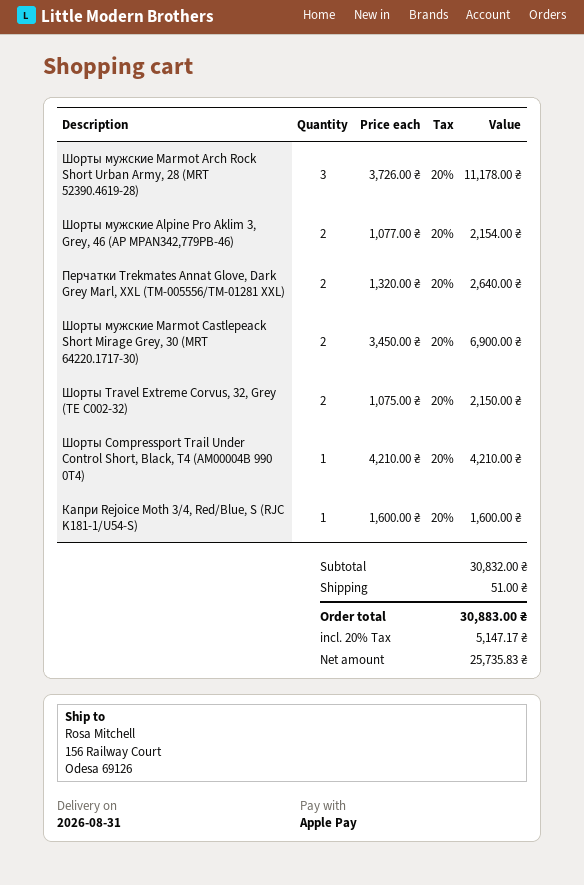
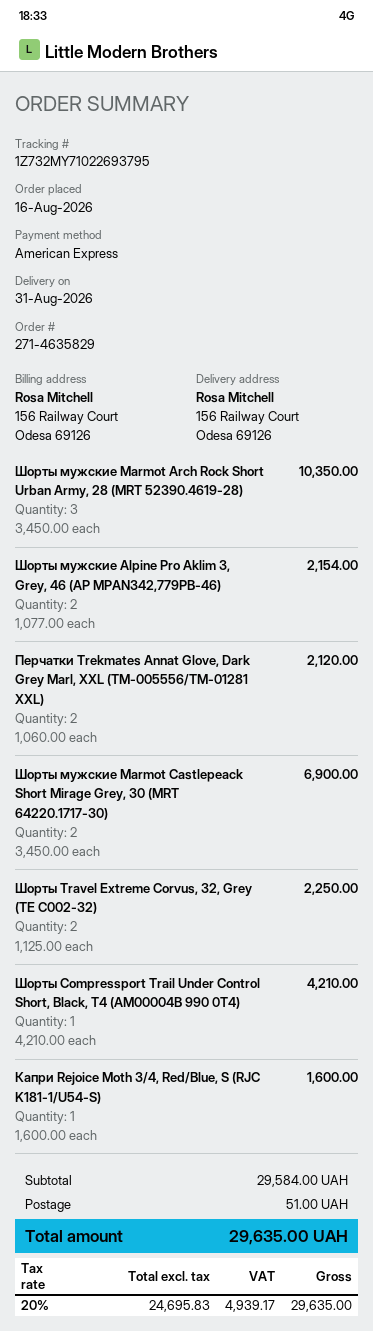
payment method: Apple Pay -> American Express
Шорты мужские Marmot Arch Rock Short Urban Army, 28 (MRT 52390.4619-28): 3 x 3726.00 = 11178.00 -> 3 x 3450.00 = 10350.00
Перчатки Trekmates Annat Glove, Dark Grey Marl, XXL (TM-005556/TM-01281 XXL): 2 x 1320.00 = 2640.00 -> 2 x 1060.00 = 2120.00
Шорты Travel Extreme Corvus, 32, Grey (TE C002-32): 2 x 1075.00 = 2150.00 -> 2 x 1125.00 = 2250.00
subtotal: 30832.00 -> 29584.00
net: 25735.83 -> 24695.83
tax: 20% = 5147.17 -> 20% = 4939.17
total: 30883.00 -> 29635.00

